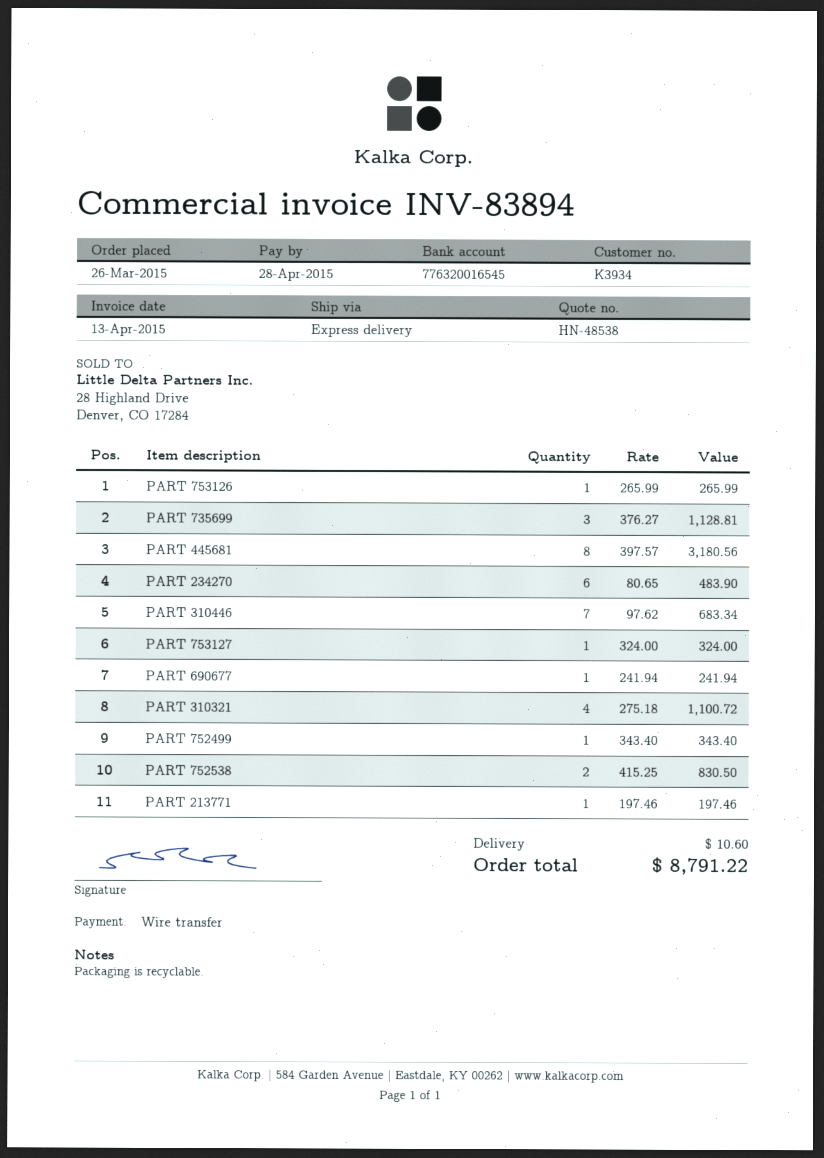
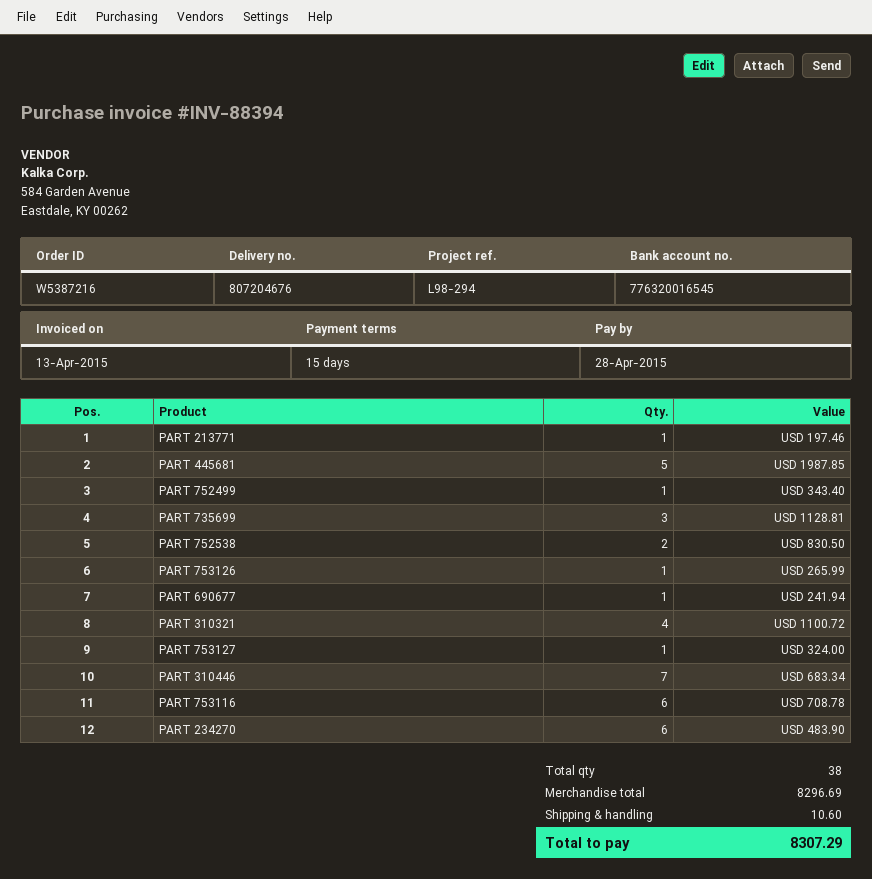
invoice number: INV-83894 -> INV-88394
PART 445681: 8 for 3180.56 -> 5 for 1987.85
PART 753116: none -> 6 for 708.78
total: 8791.22 -> 8307.29

